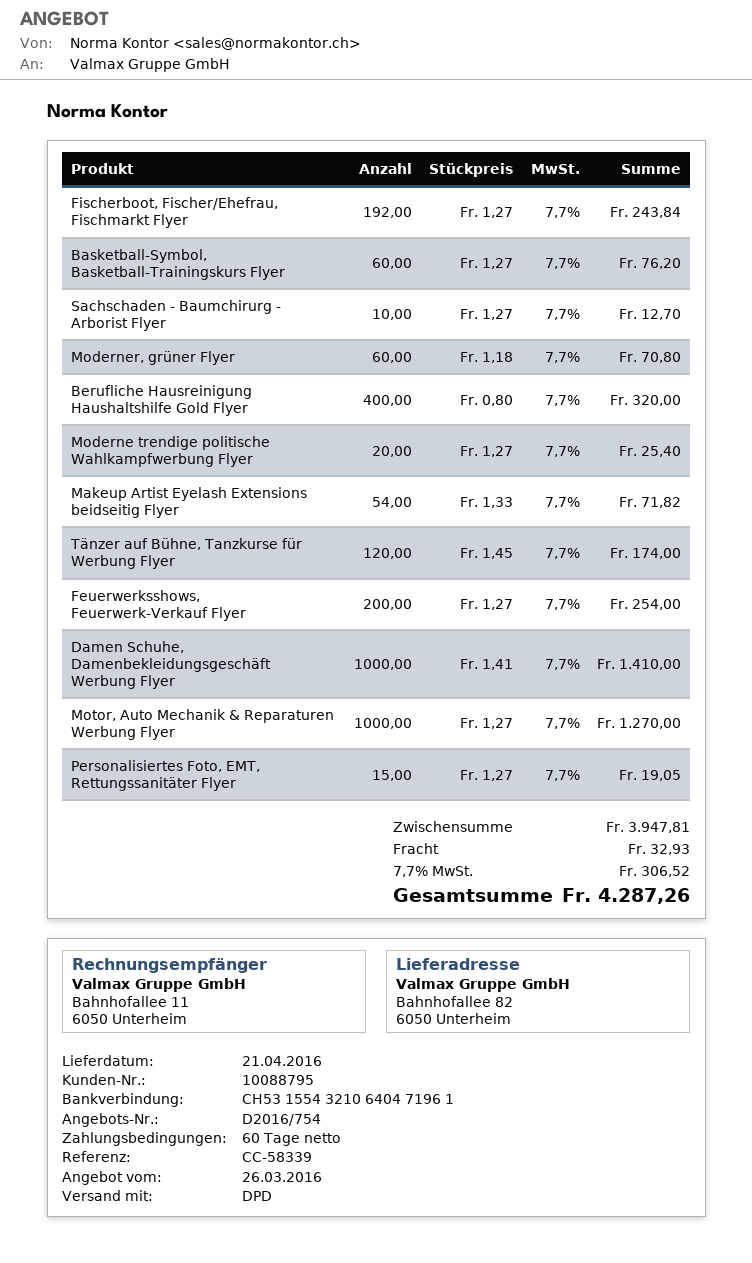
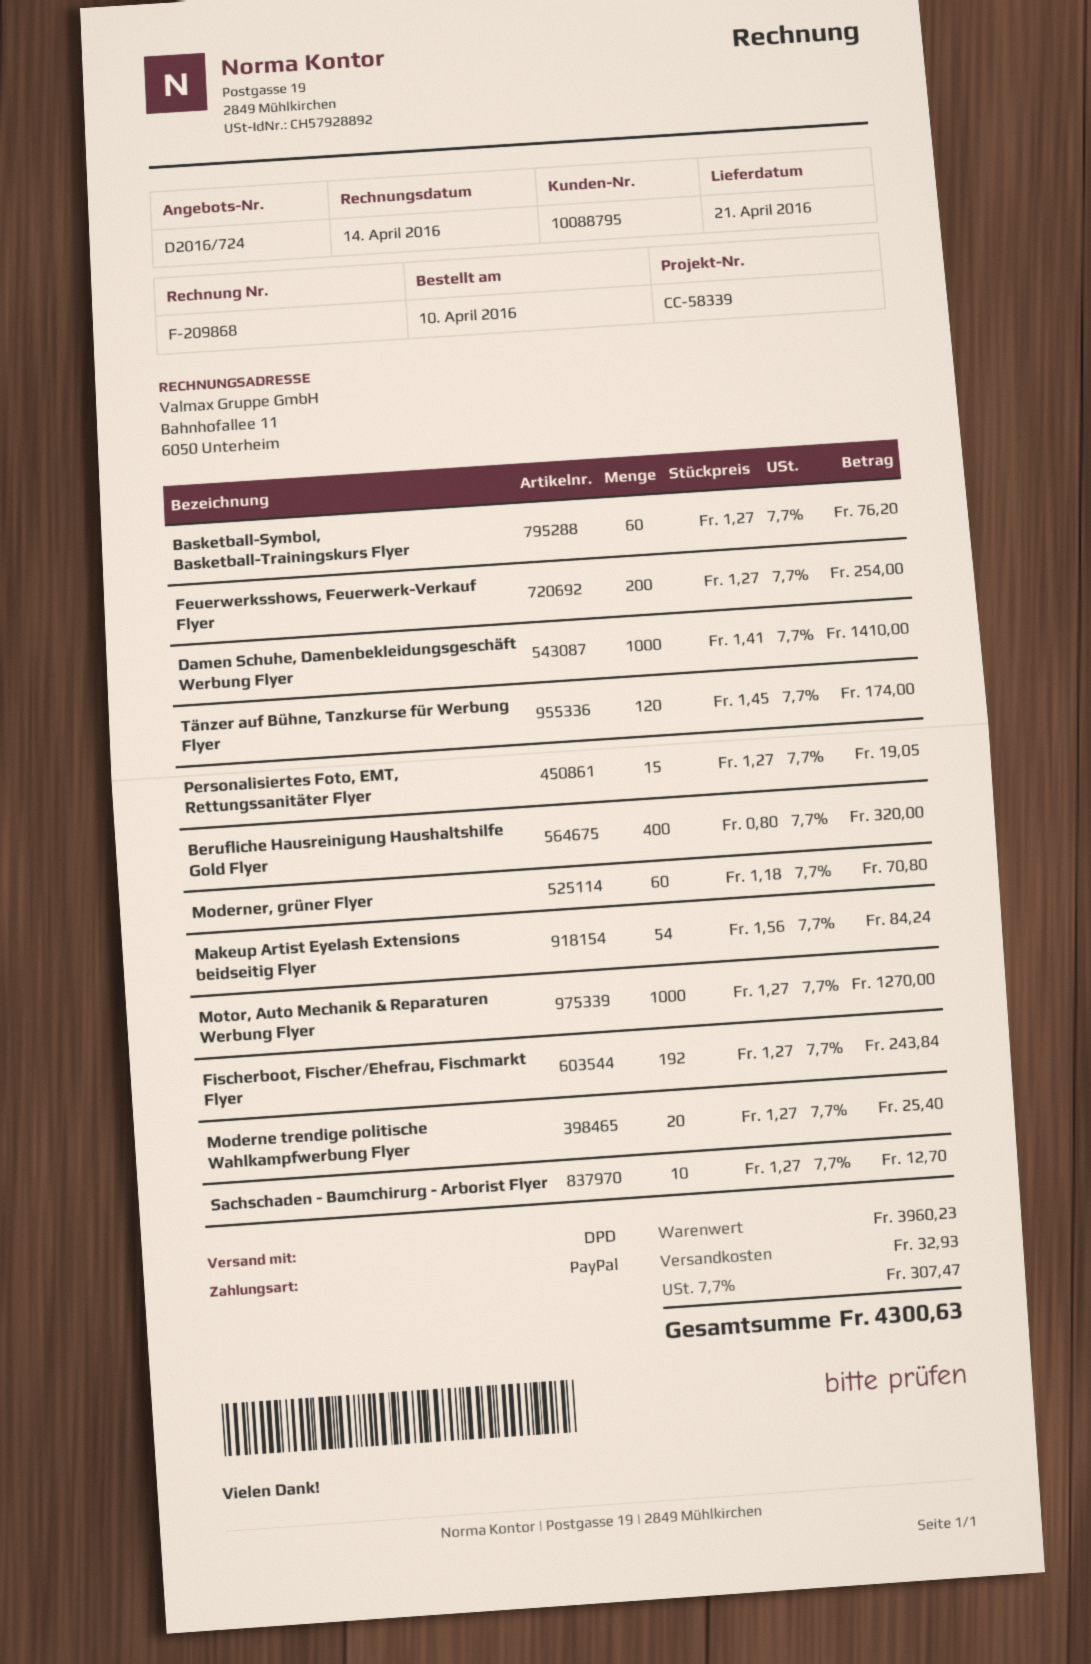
quote number: D2016/754 -> D2016/724
Makeup Artist Eyelash Extensions beidseitig Flyer: 54 x 1.33 = 71.82 -> 54 x 1.56 = 84.24
subtotal: 3947.81 -> 3960.23
tax: 7.7% = 306.52 -> 7.7% = 307.47
total: 4287.26 -> 4300.63

